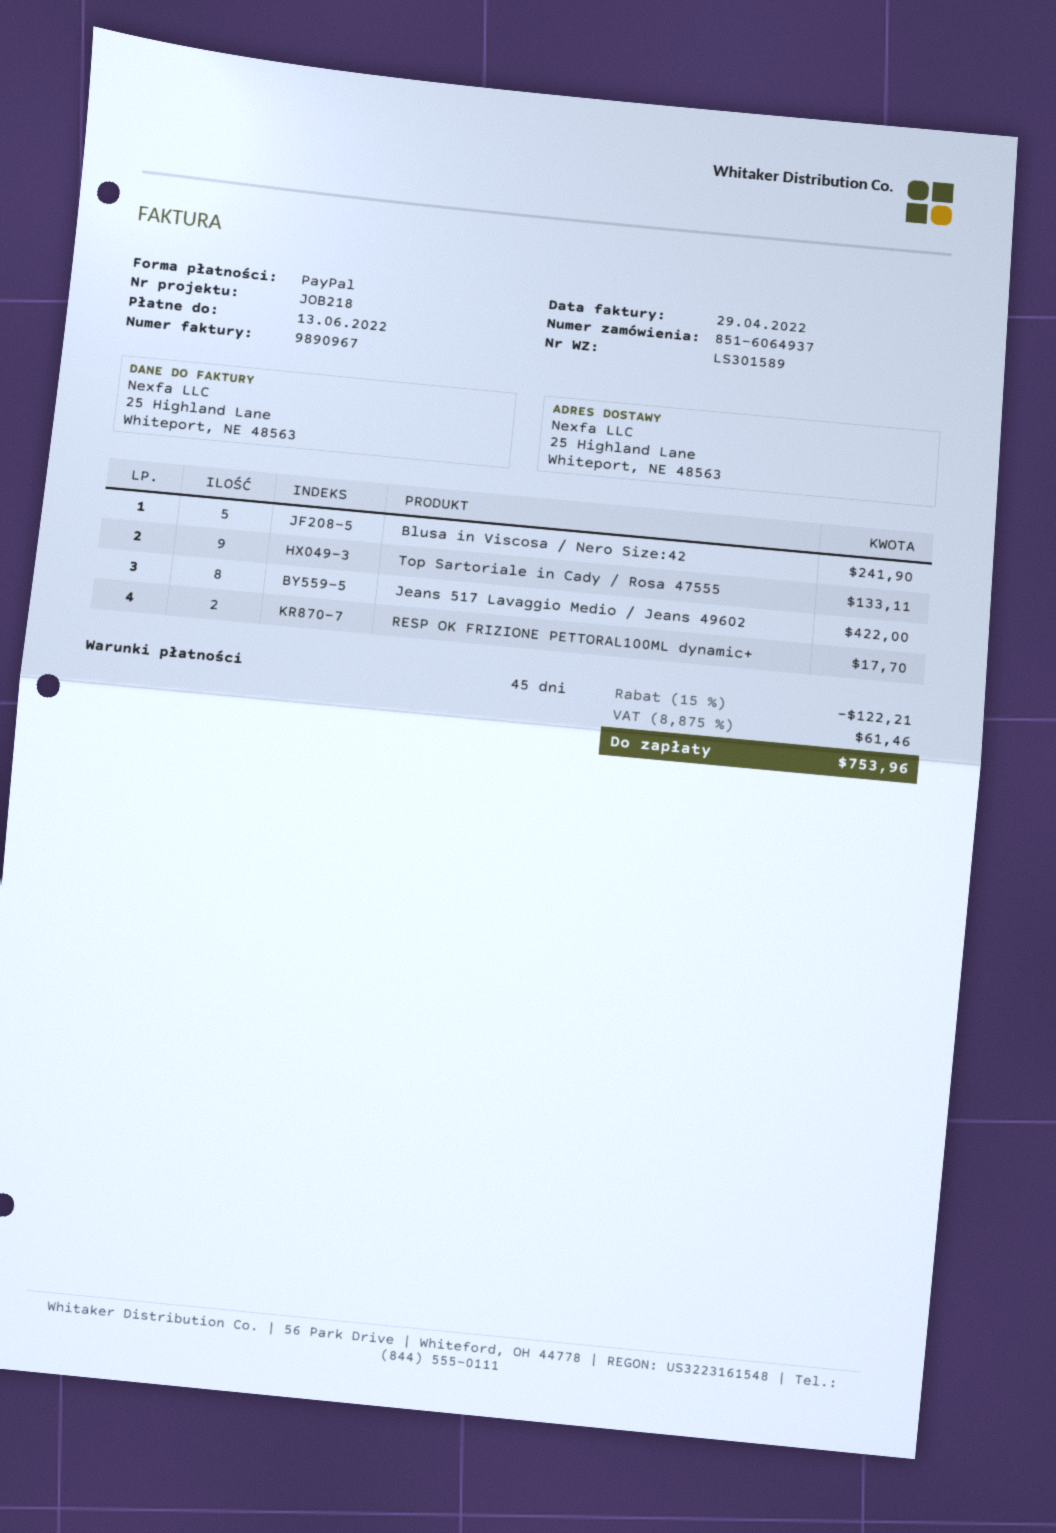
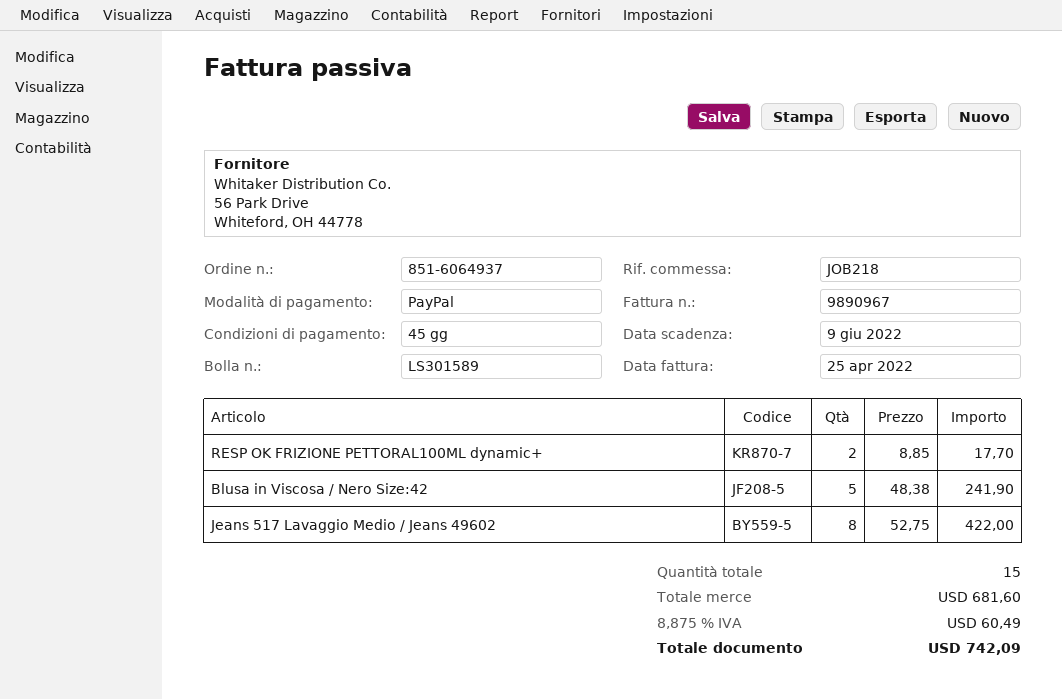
invoice date: 2022-04-29 -> 2022-04-25
due date: 2022-06-13 -> 2022-06-09
Top Sartoriale in Cady / Rosa 47555: 9 for 133.11 -> none
discount: 15% = 122.21 -> none
tax: 8.875% = 61.46 -> 8.875% = 60.49
total: 753.96 -> 742.09

